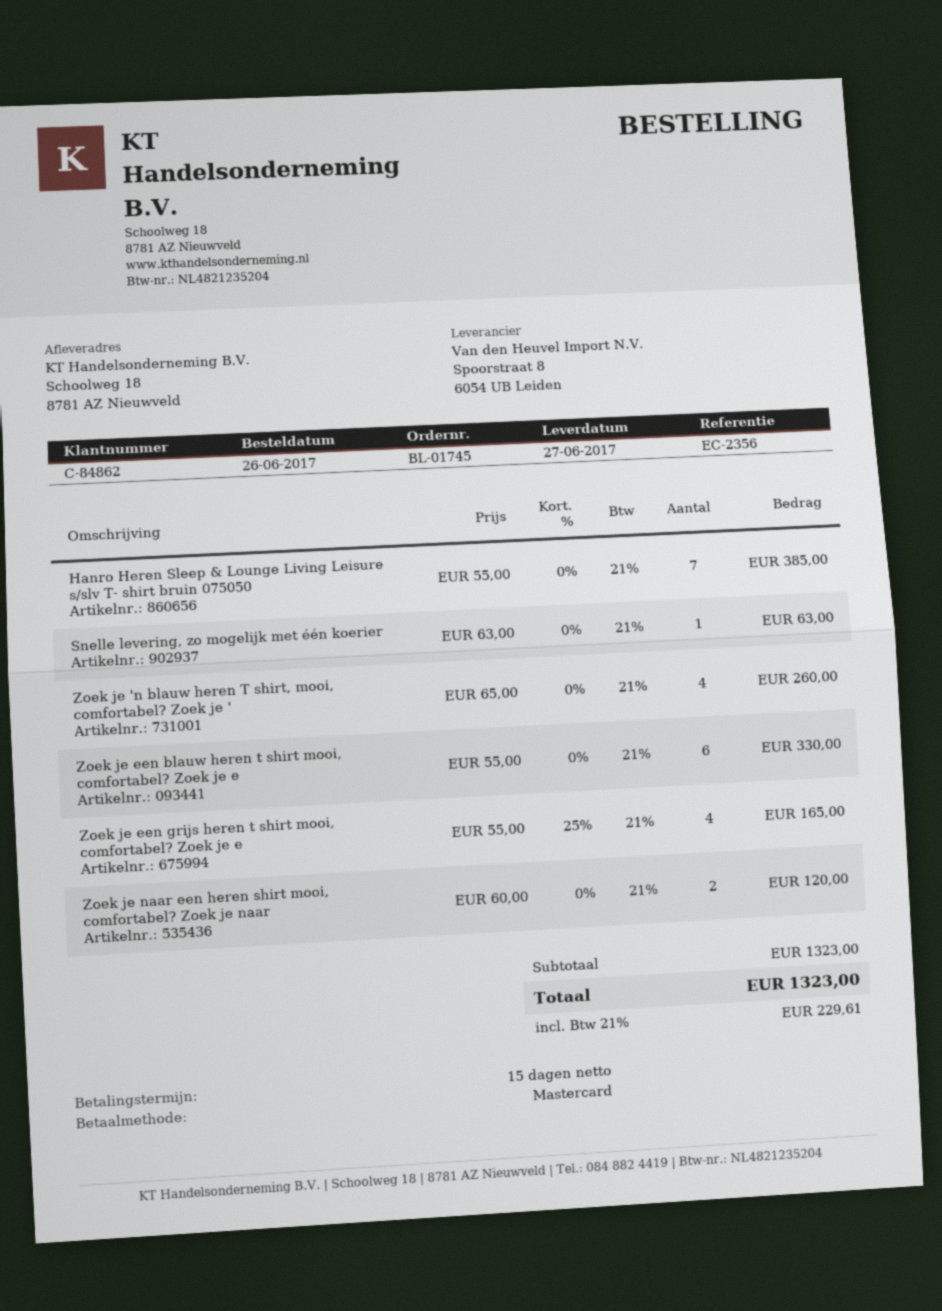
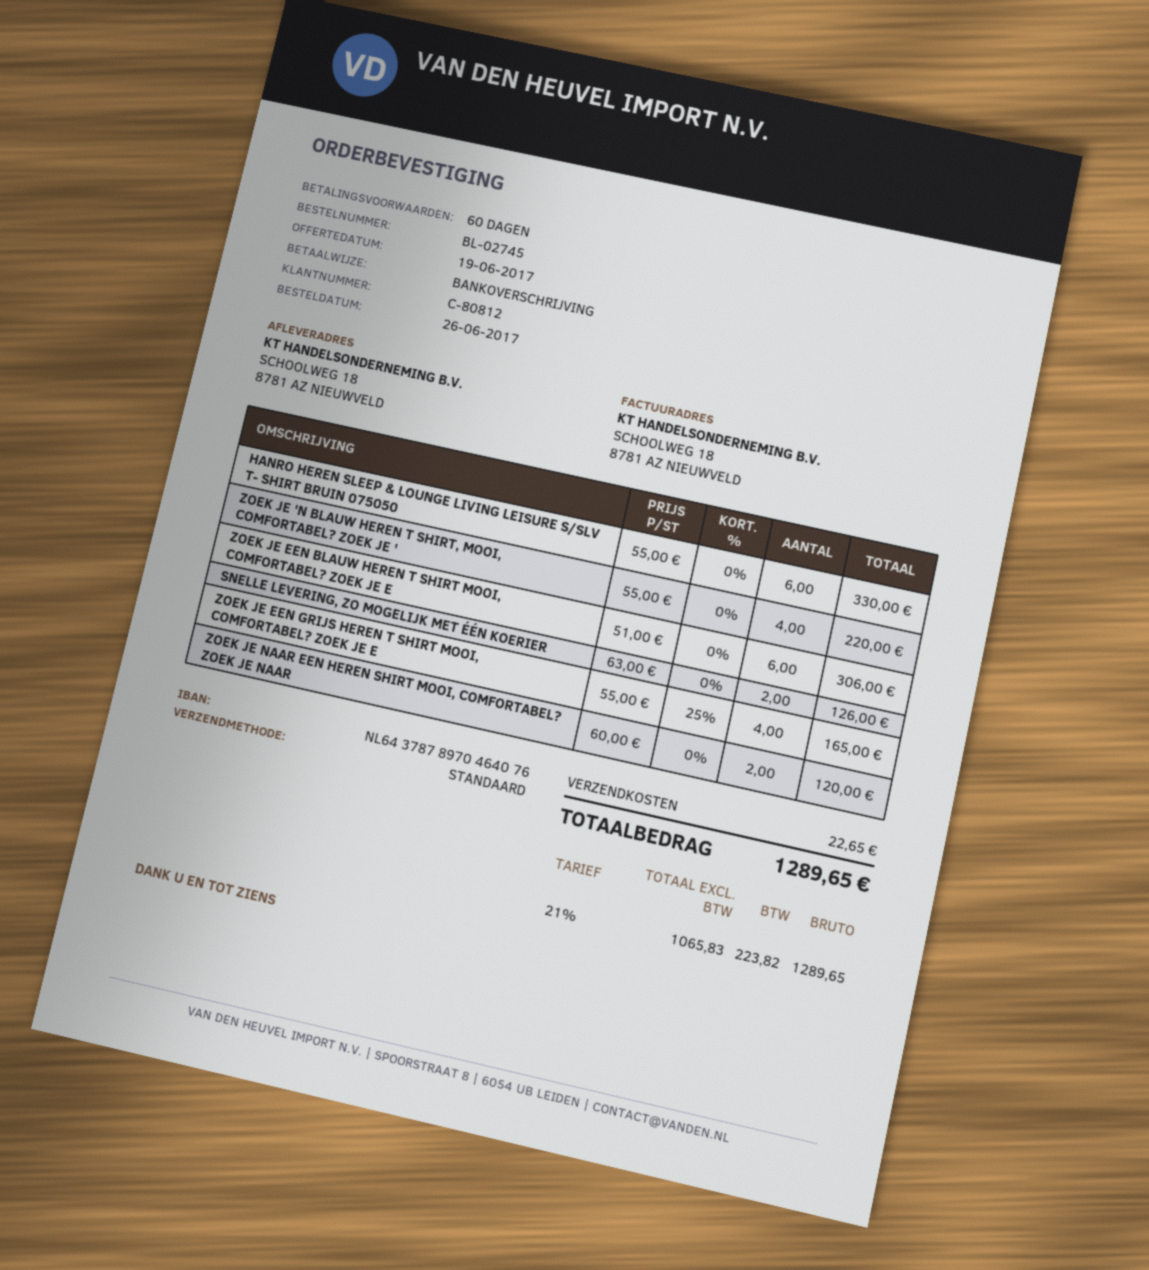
order number: BL-01745 -> BL-02745
payment terms: 15 days -> 60 days
customer number: C-84862 -> C-80812
payment method: Mastercard -> bank transfer
Hanro Heren Sleep & Lounge Living Leisure s/slv T- shirt bruin 075050: 7 x 55.00 = 385.00 -> 6 x 55.00 = 330.00
Snelle levering, zo mogelijk met één koerier: 1 x 63.00 = 63.00 -> 2 x 63.00 = 126.00
Zoek je 'n blauw heren T shirt, mooi, comfortabel? Zoek je ': 4 x 65.00 = 260.00 -> 4 x 55.00 = 220.00
Zoek je een blauw heren t shirt mooi, comfortabel? Zoek je e: 6 x 55.00 = 330.00 -> 6 x 51.00 = 306.00
shipping: none -> 22.65
tax: 21% = 229.61 -> 21% = 223.82
total: 1323.00 -> 1289.65

